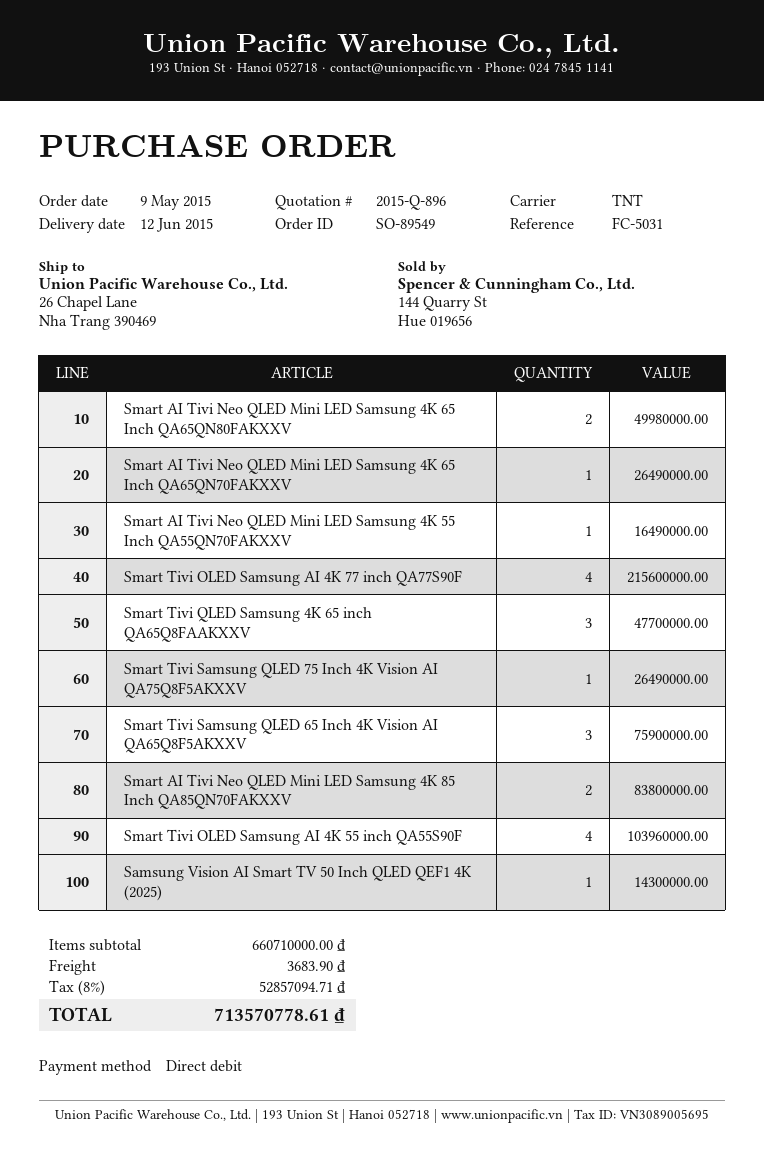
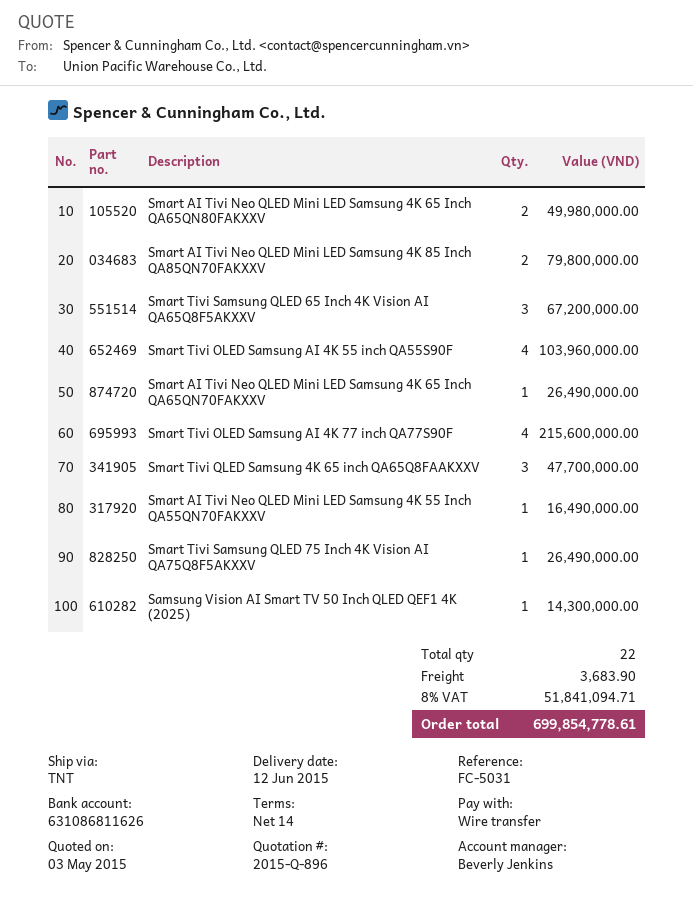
payment method: direct debit -> bank transfer
Smart Tivi Samsung QLED 65 Inch 4K Vision AI QA65Q8F5AKXXV: 3 for 75900000.00 -> 3 for 67200000.00
Smart AI Tivi Neo QLED Mini LED Samsung 4K 85 Inch QA85QN70FAKXXV: 2 for 83800000.00 -> 2 for 79800000.00
tax: 8% = 52857094.71 -> 8% = 51841094.71
total: 713570778.61 -> 699854778.61

